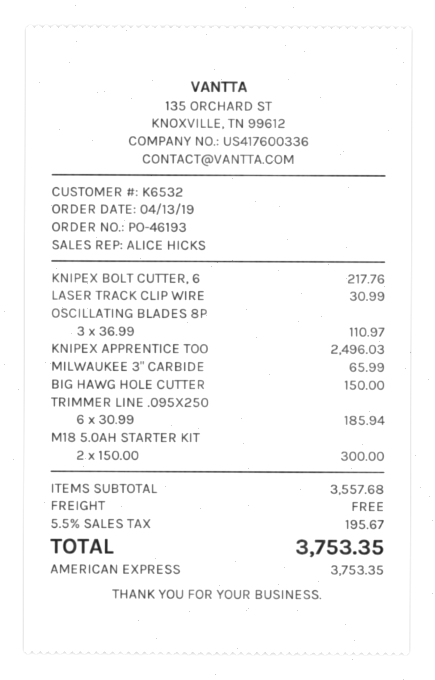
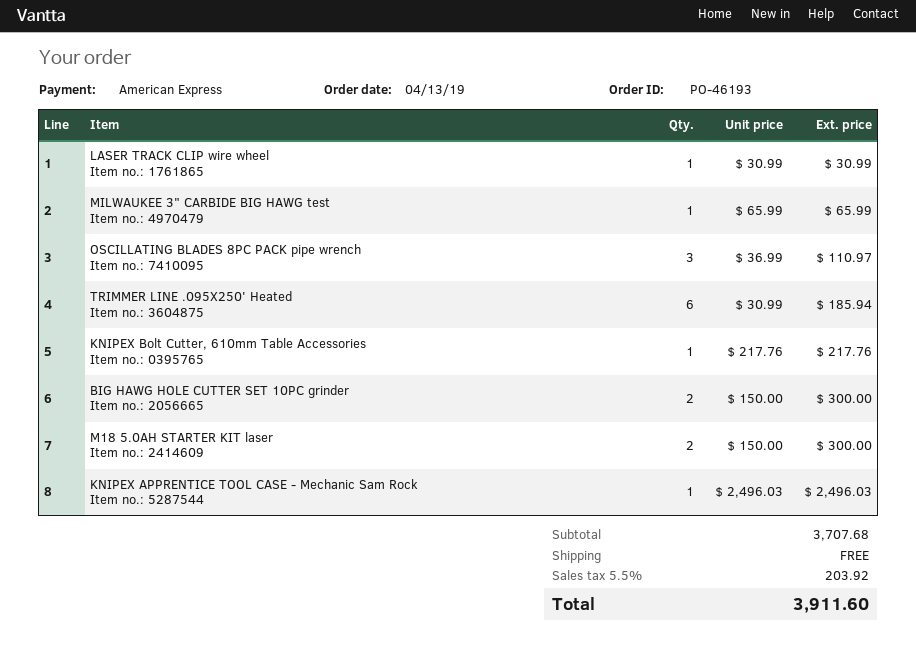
BIG HAWG HOLE CUTTER: 1 x 150.00 = 150.00 -> 2 x 150.00 = 300.00
subtotal: 3557.68 -> 3707.68
tax: 5.5% = 195.67 -> 5.5% = 203.92
total: 3753.35 -> 3911.60

